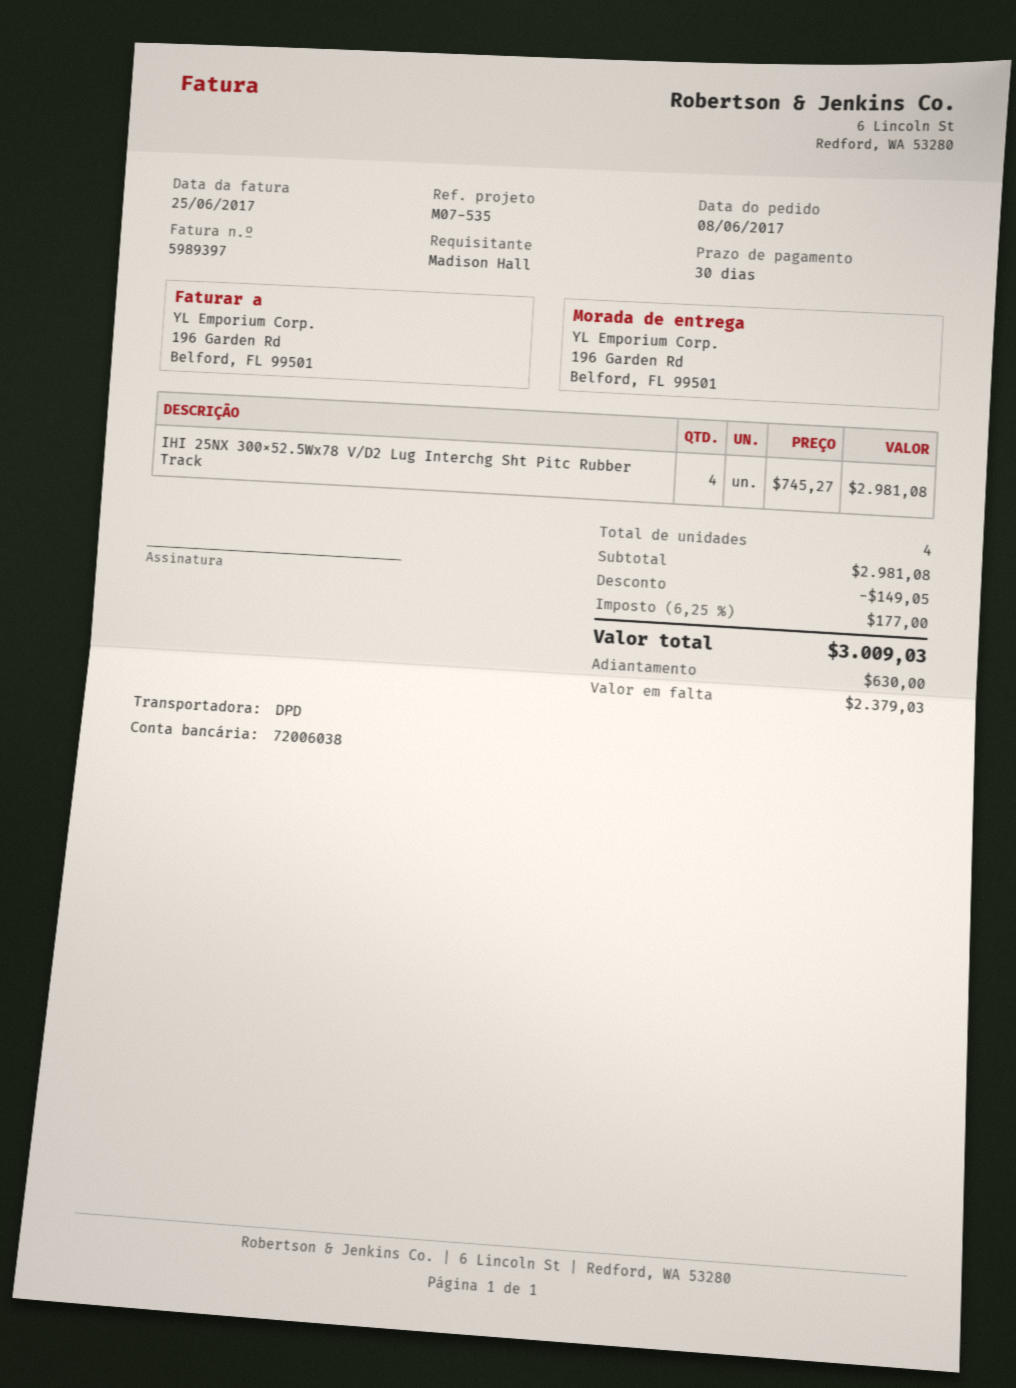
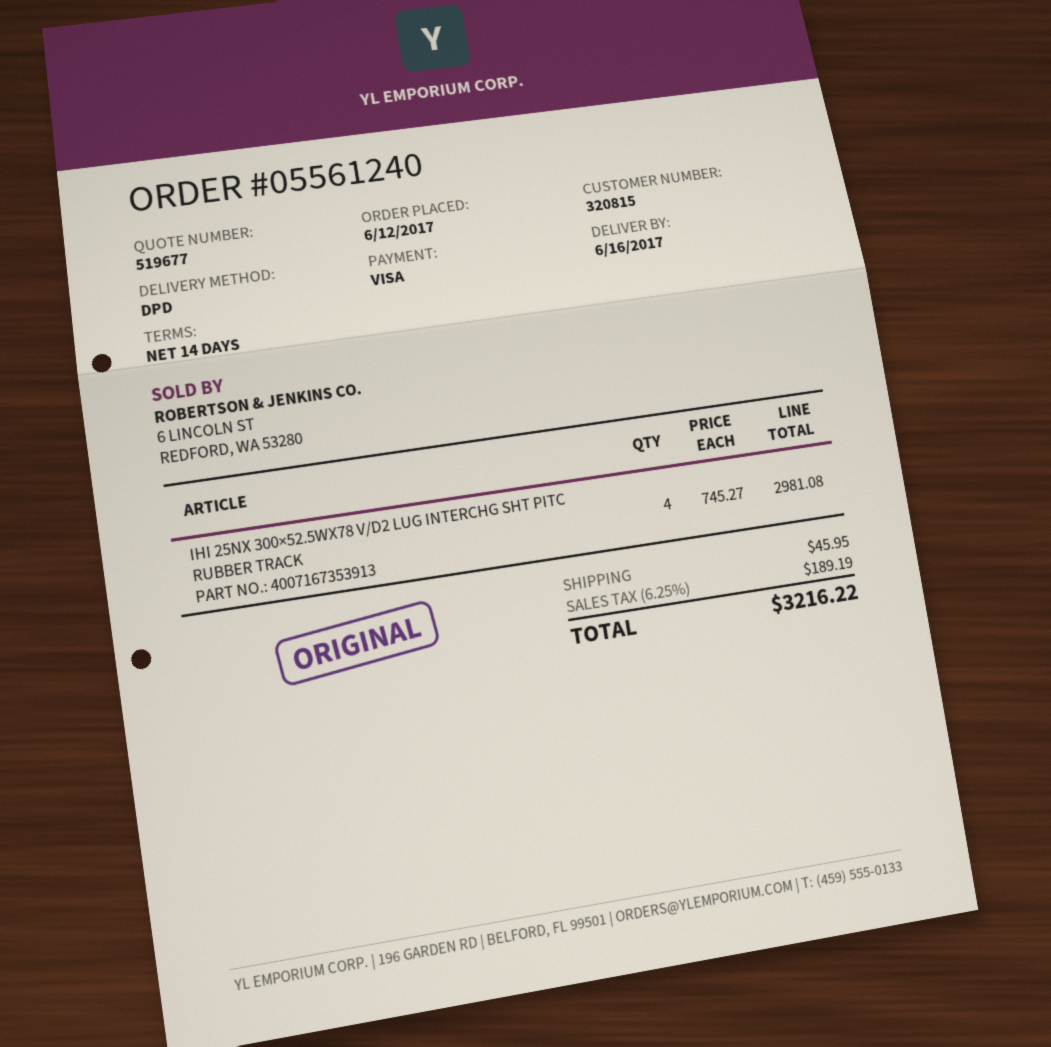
order date: 2017-06-08 -> 2017-06-12
payment terms: 30 days -> 14 days
discount: 149.05 -> none
shipping: none -> 45.95
tax: 6.25% = 177.00 -> 6.25% = 189.19
total: 3009.03 -> 3216.22

